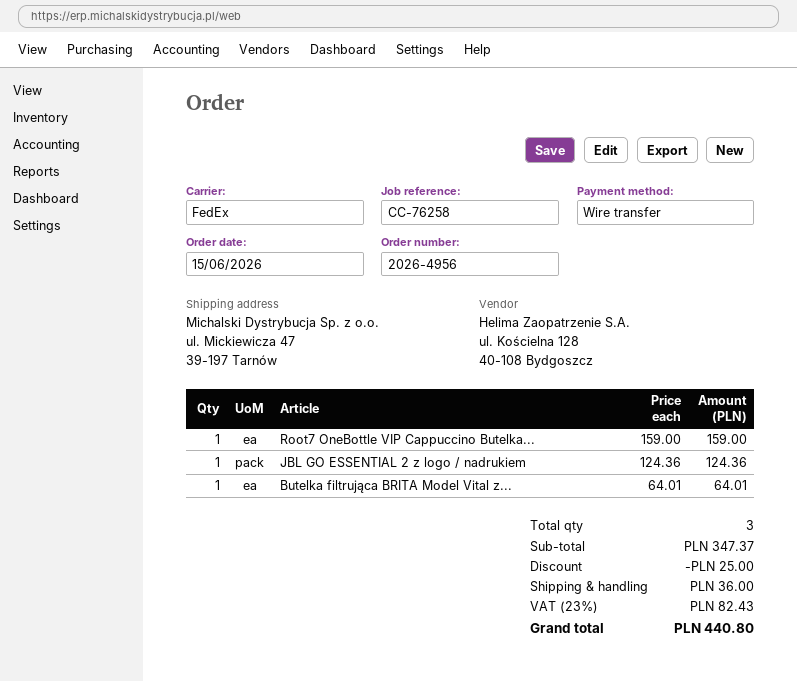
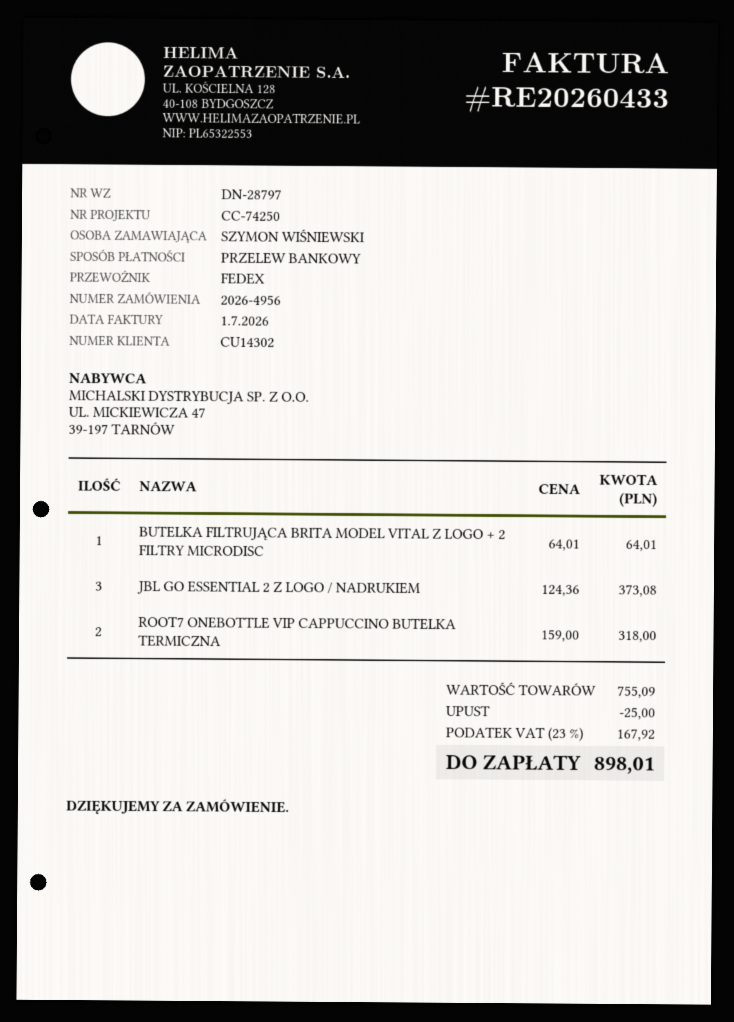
reference: CC-76258 -> CC-74250
Root7 OneBottle VIP Cappuccino Butelka...: 1 x 159.00 = 159.00 -> 2 x 159.00 = 318.00
JBL GO ESSENTIAL 2 z logo / nadrukiem: 1 x 124.36 = 124.36 -> 3 x 124.36 = 373.08
subtotal: 347.37 -> 755.09
shipping: 36.00 -> none
tax: 23% = 82.43 -> 23% = 167.92
total: 440.80 -> 898.01

